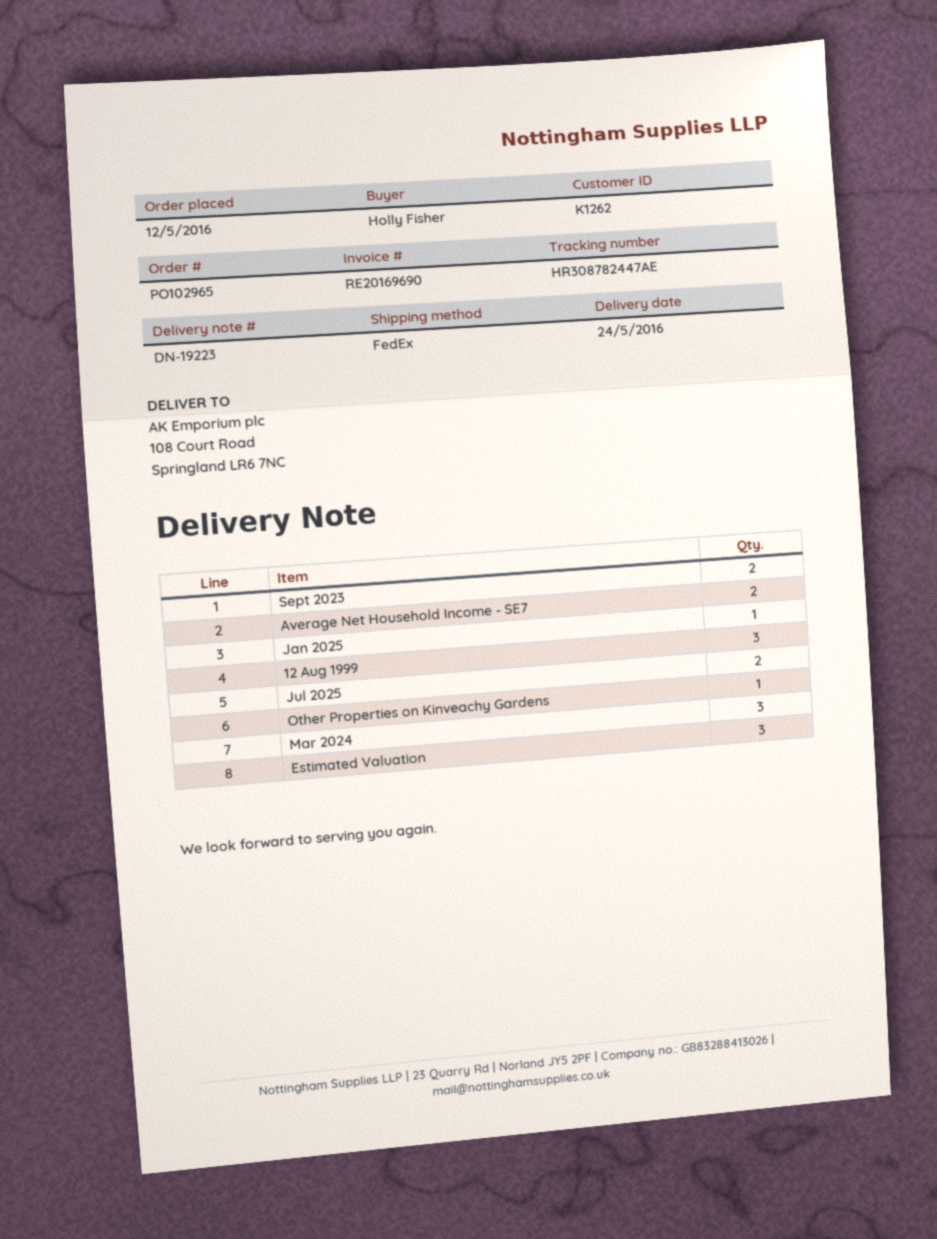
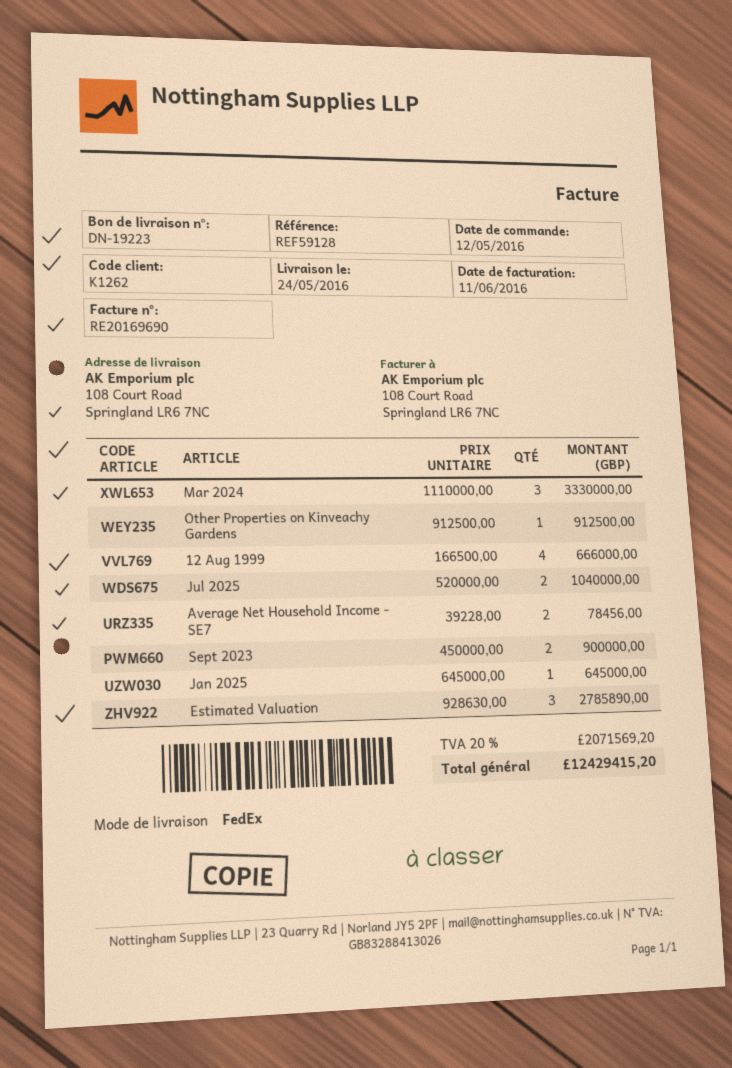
12 Aug 1999: 3 -> 4

